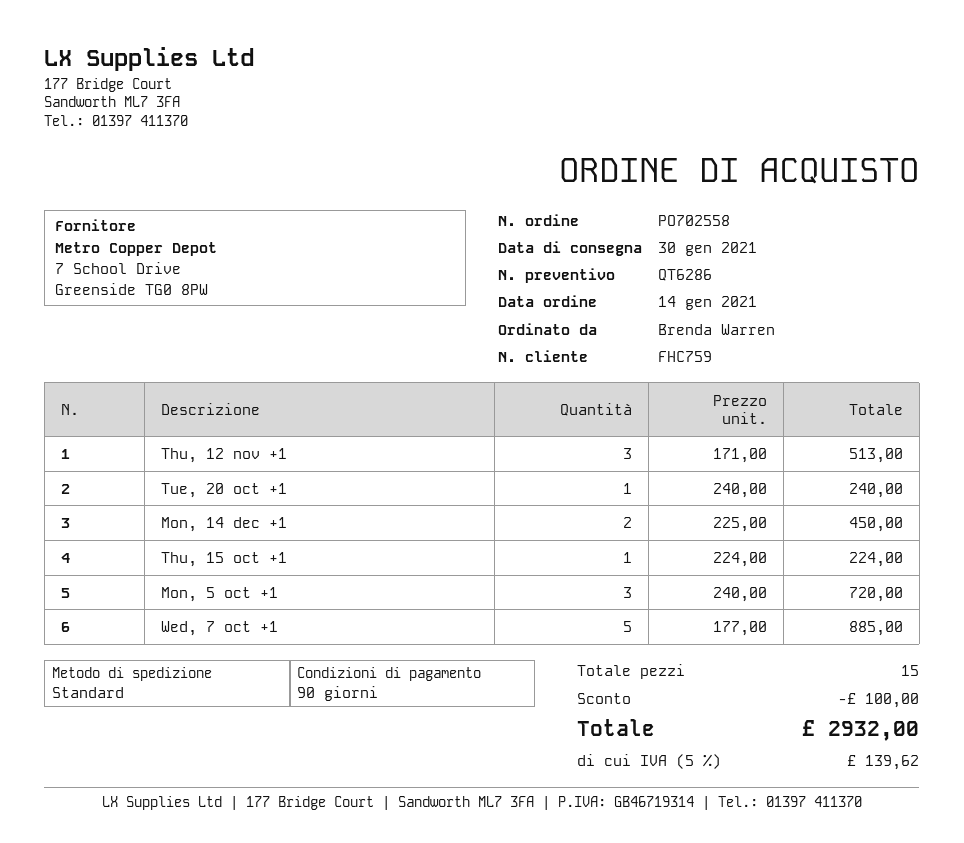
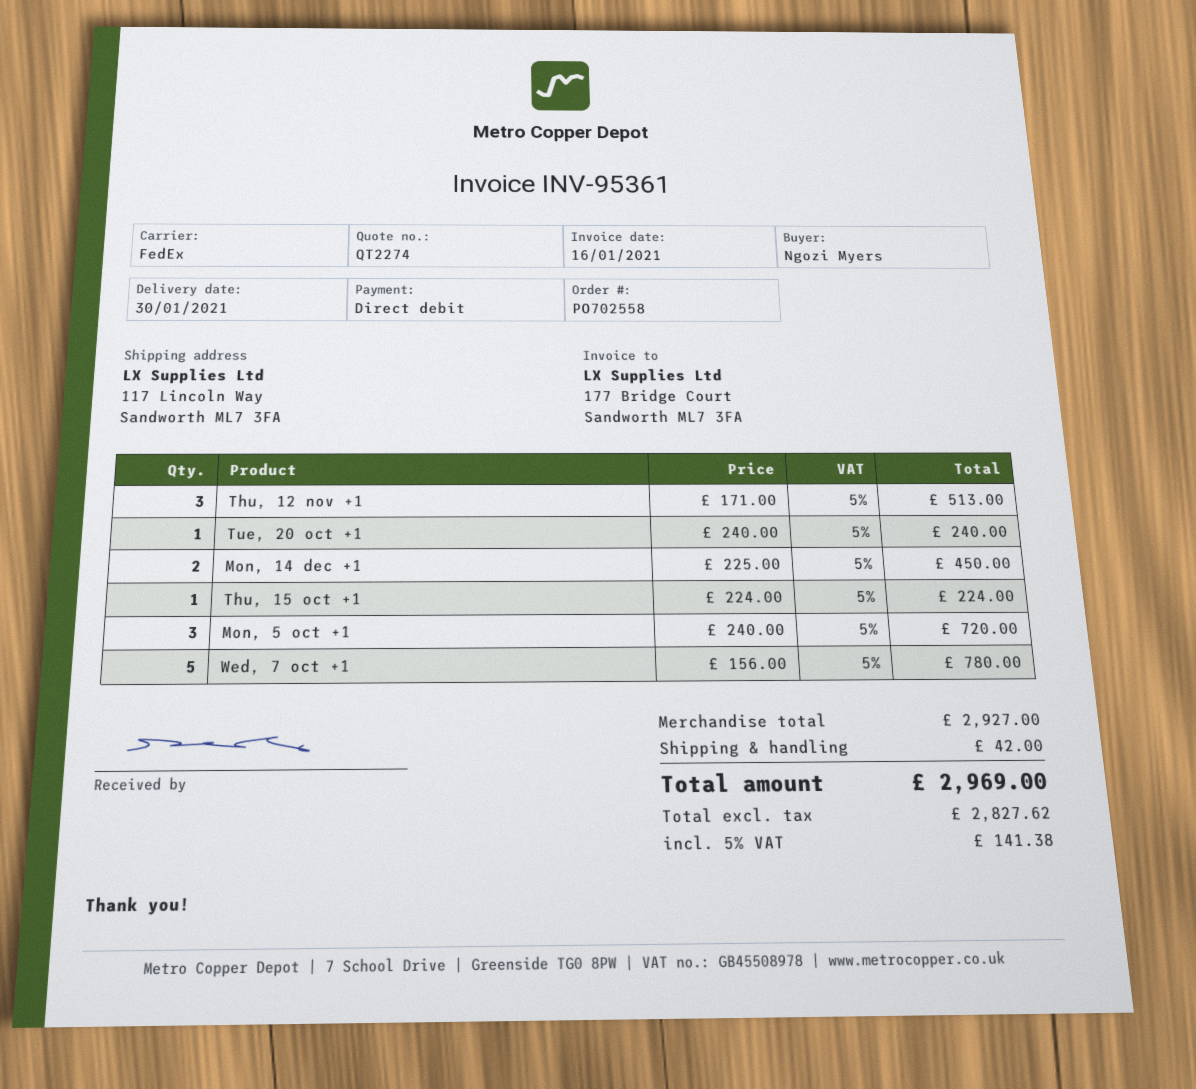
quote number: QT6286 -> QT2274
ordered by: Brenda Warren -> Ngozi Myers
shipping method: standard -> FedEx
Wed, 7 oct +1: 5 x 177.00 = 885.00 -> 5 x 156.00 = 780.00
discount: 100.00 -> none
shipping: none -> 42.00
tax: 5% = 139.62 -> 5% = 141.38
total: 2932.00 -> 2969.00

